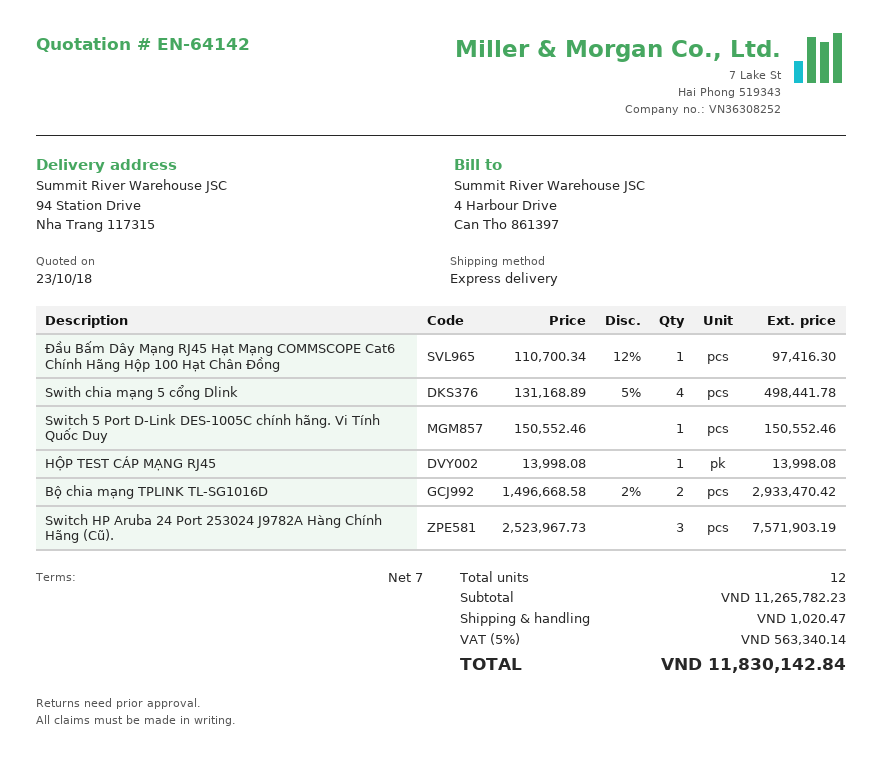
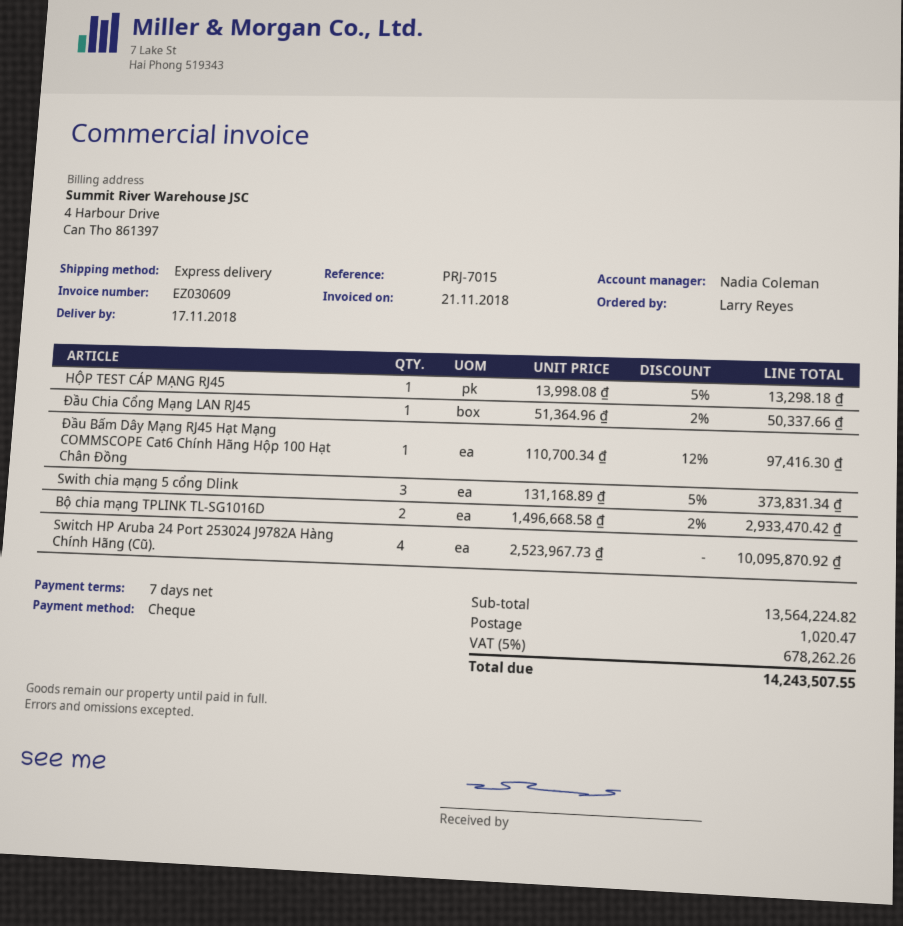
Swith chia mạng 5 cổng Dlink: 4 x 131168.89 - 5% = 498441.78 -> 3 x 131168.89 - 5% = 373831.34
Switch 5 Port D-Link DES-1005C chính hãng. Vi Tính Quốc Duy: 1 x 150552.46 = 150552.46 -> none
HỘP TEST CÁP MẠNG RJ45: 1 x 13998.08 = 13998.08 -> 1 x 13998.08 - 5% = 13298.18
Switch HP Aruba 24 Port 253024 J9782A Hàng Chính Hãng (Cũ).: 3 x 2523967.73 = 7571903.19 -> 4 x 2523967.73 = 10095870.92
Đầu Chia Cổng Mạng LAN RJ45: none -> 1 x 51364.96 - 2% = 50337.66
subtotal: 11265782.23 -> 13564224.82
tax: 5% = 563340.14 -> 5% = 678262.26
total: 11830142.84 -> 14243507.55

